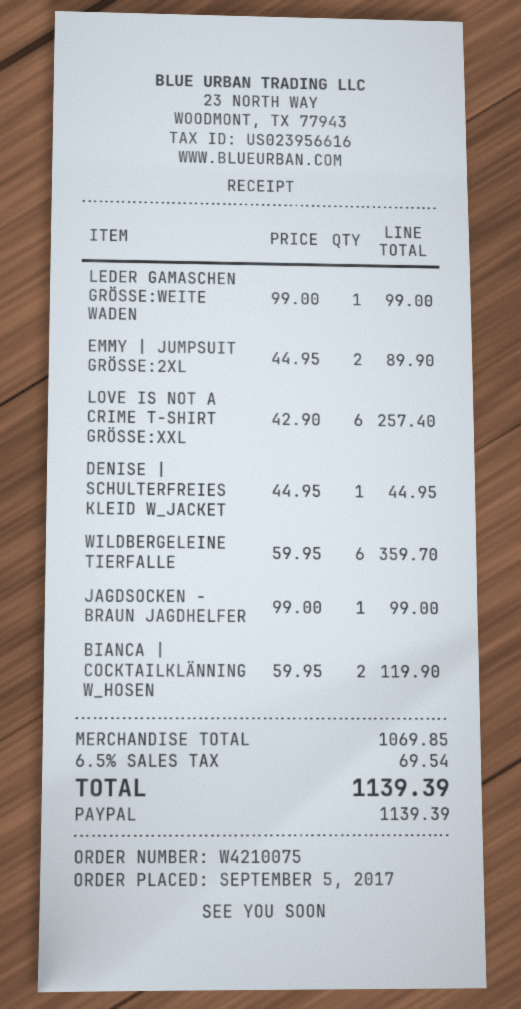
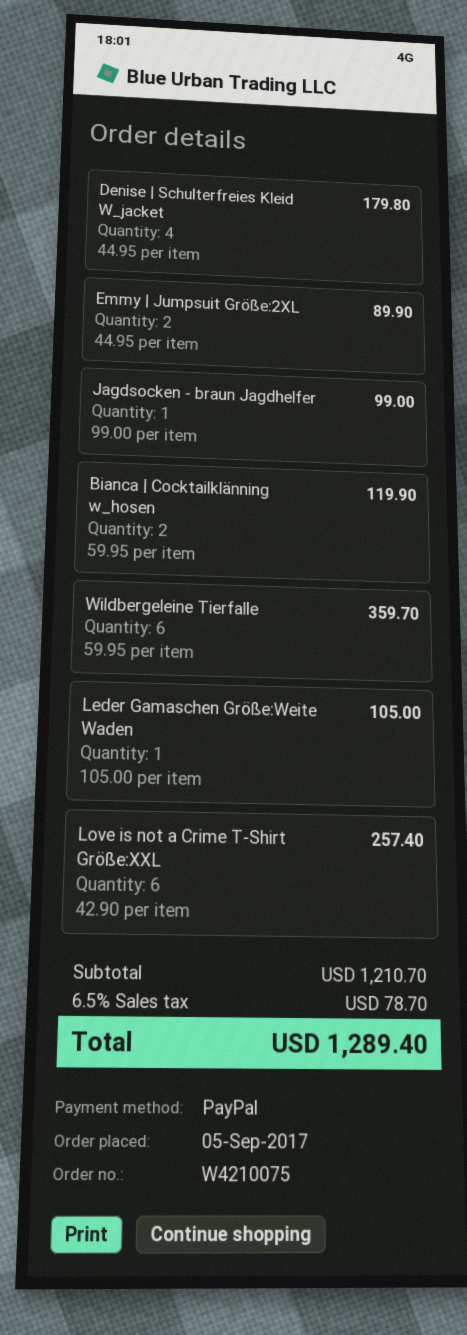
LEDER GAMASCHEN GRÖSSE:WEITE WADEN: 1 x 99.00 = 99.00 -> 1 x 105.00 = 105.00
DENISE | SCHULTERFREIES KLEID W_JACKET: 1 x 44.95 = 44.95 -> 4 x 44.95 = 179.80
subtotal: 1069.85 -> 1210.70
tax: 6.5% = 69.54 -> 6.5% = 78.70
total: 1139.39 -> 1289.40

